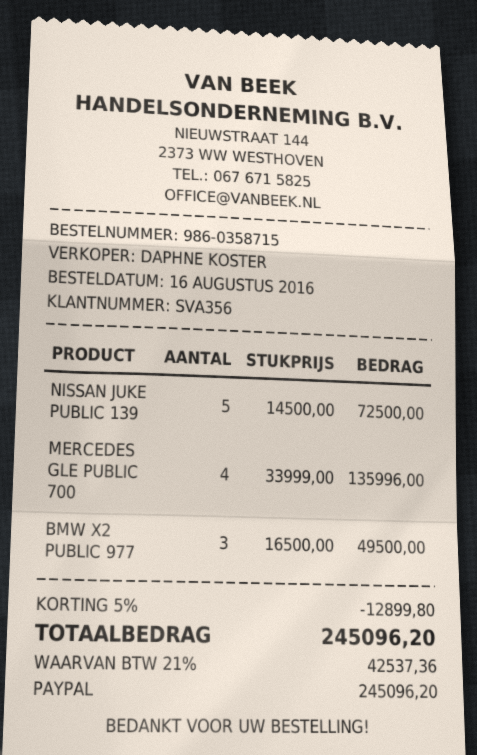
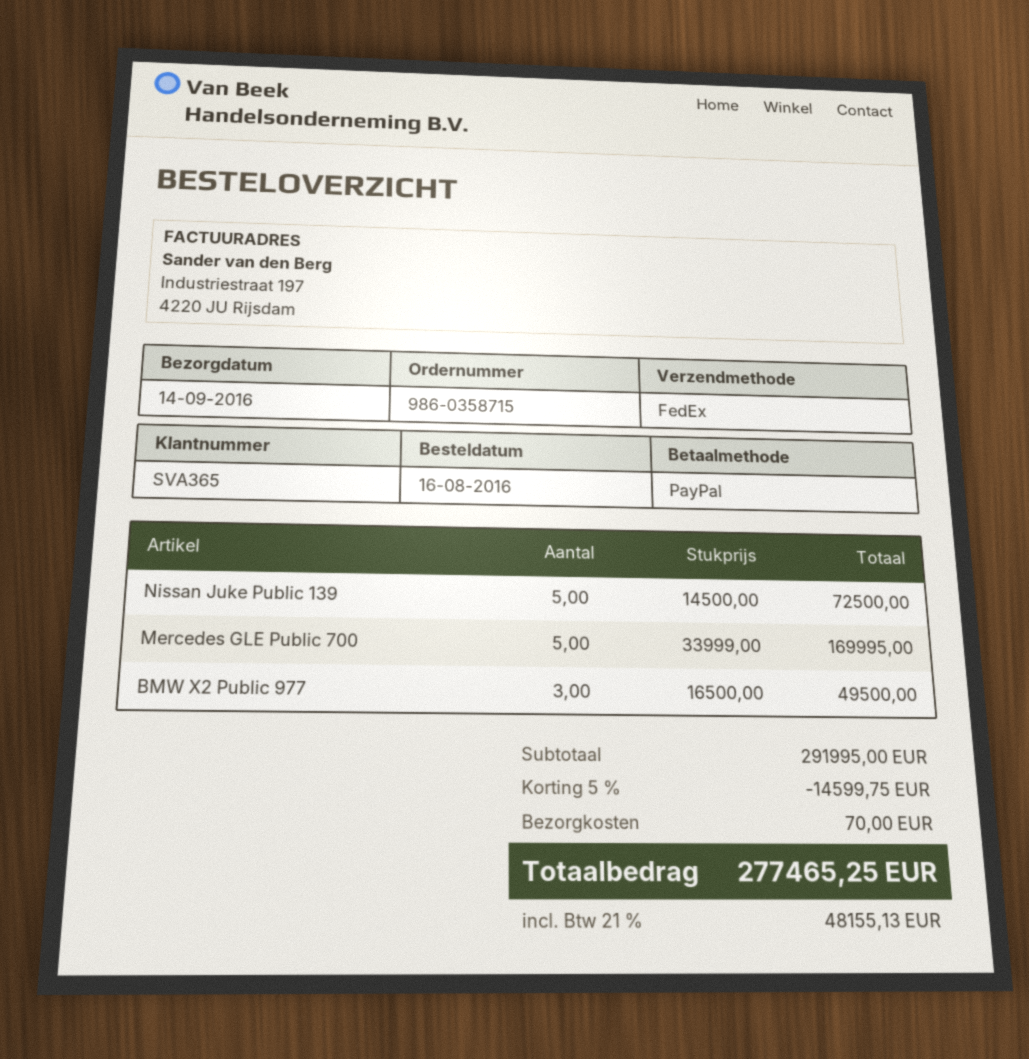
customer number: SVA356 -> SVA365
MERCEDES GLE PUBLIC 700: 4 x 33999.00 = 135996.00 -> 5 x 33999.00 = 169995.00
discount: 5% = 12899.80 -> 5% = 14599.75
shipping: none -> 70.00
tax: 21% = 42537.36 -> 21% = 48155.13
total: 245096.20 -> 277465.25

